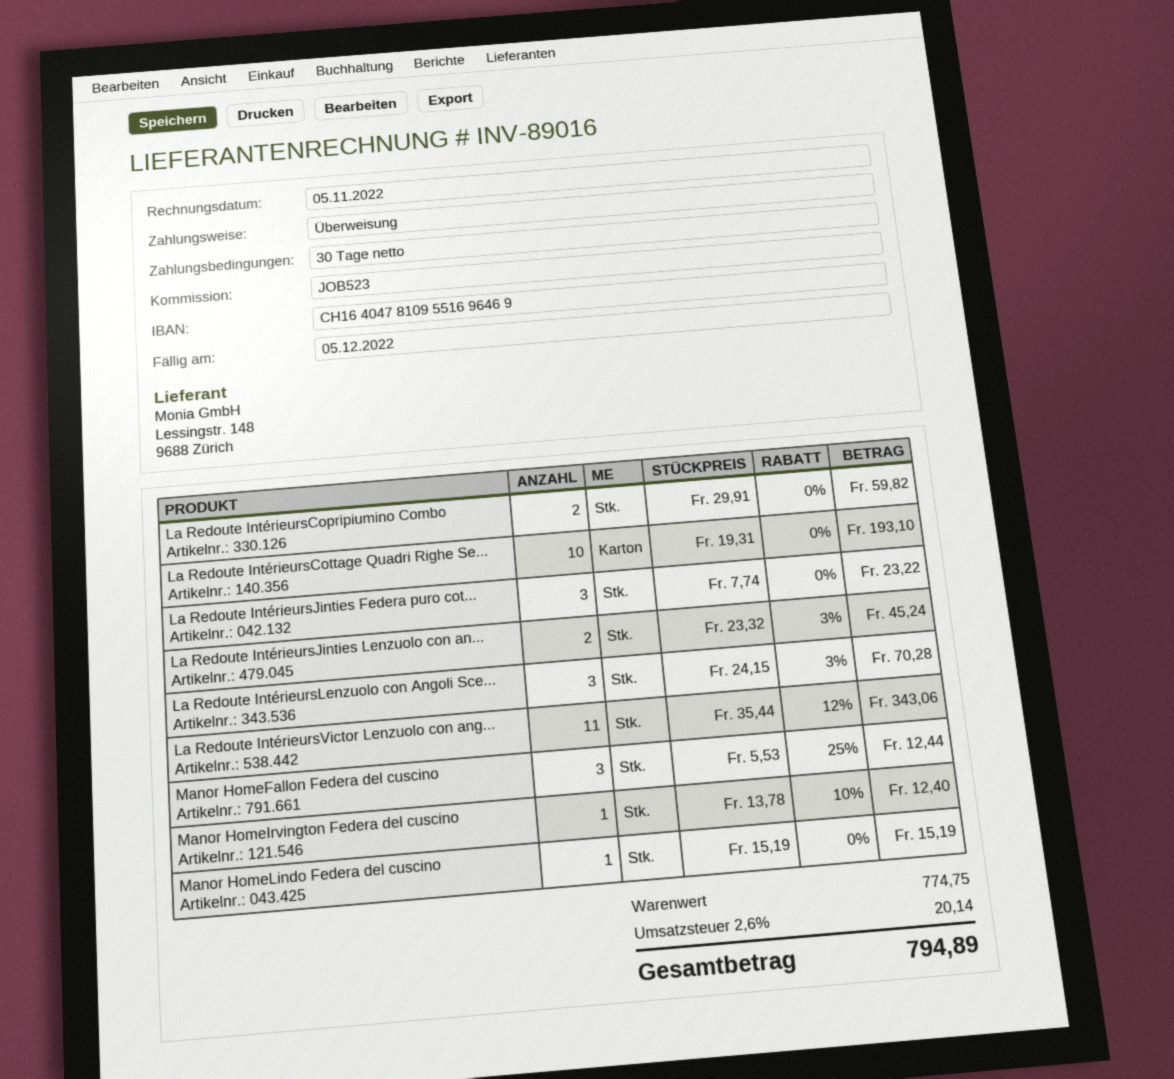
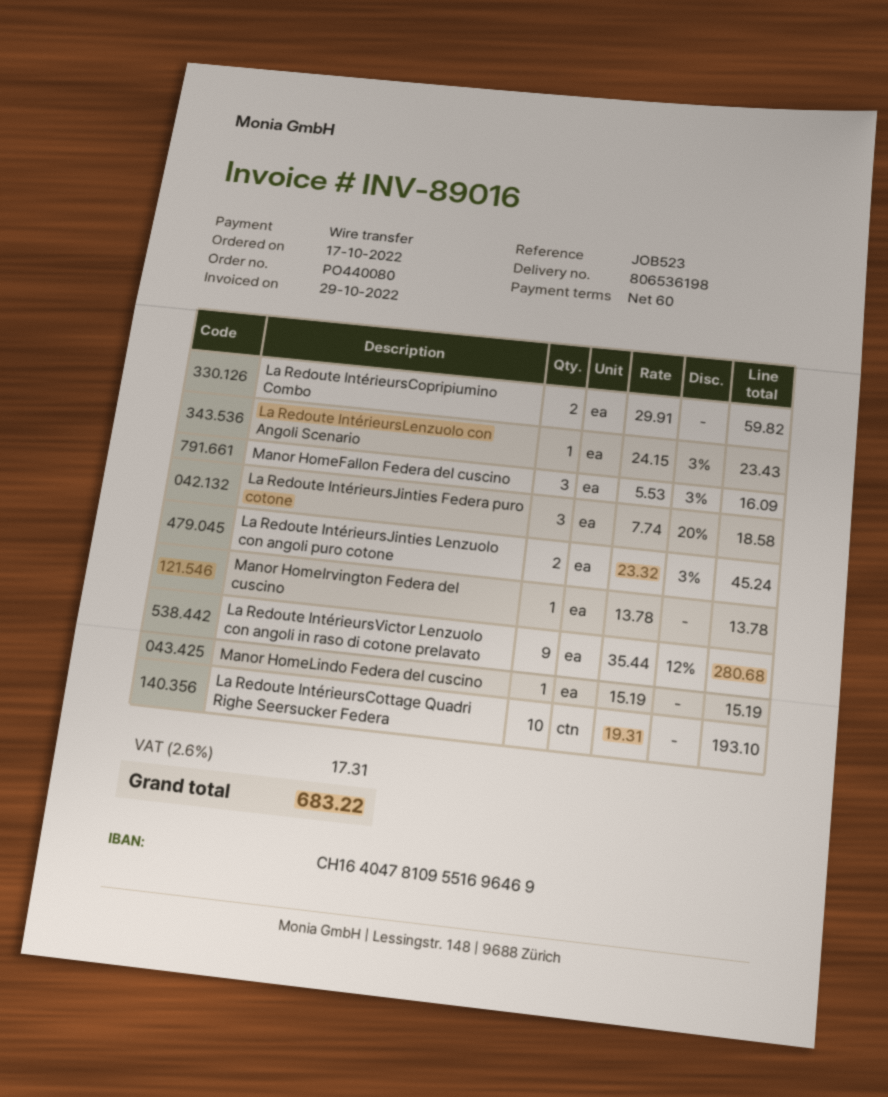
invoice date: 2022-11-05 -> 2022-10-29
payment terms: 30 days -> 60 days
La Redoute IntérieursJinties Federa puro cot...: 3 x 7.74 = 23.22 -> 3 x 7.74 - 20% = 18.58
La Redoute IntérieursLenzuolo con Angoli Sce...: 3 x 24.15 - 3% = 70.28 -> 1 x 24.15 - 3% = 23.43
La Redoute IntérieursVictor Lenzuolo con ang...: 11 x 35.44 - 12% = 343.06 -> 9 x 35.44 - 12% = 280.68
Manor HomeFallon Federa del cuscino: 3 x 5.53 - 25% = 12.44 -> 3 x 5.53 - 3% = 16.09
Manor HomeIrvington Federa del cuscino: 1 x 13.78 - 10% = 12.40 -> 1 x 13.78 = 13.78
tax: 2.6% = 20.14 -> 2.6% = 17.31
total: 794.89 -> 683.22

